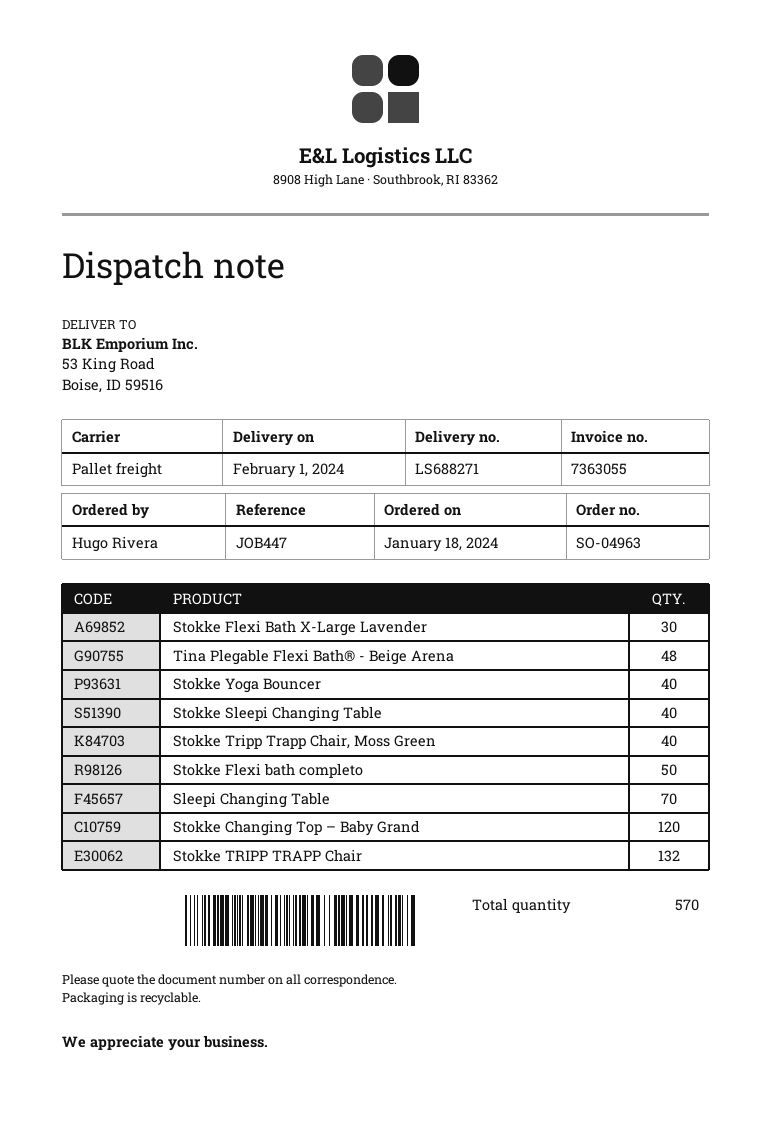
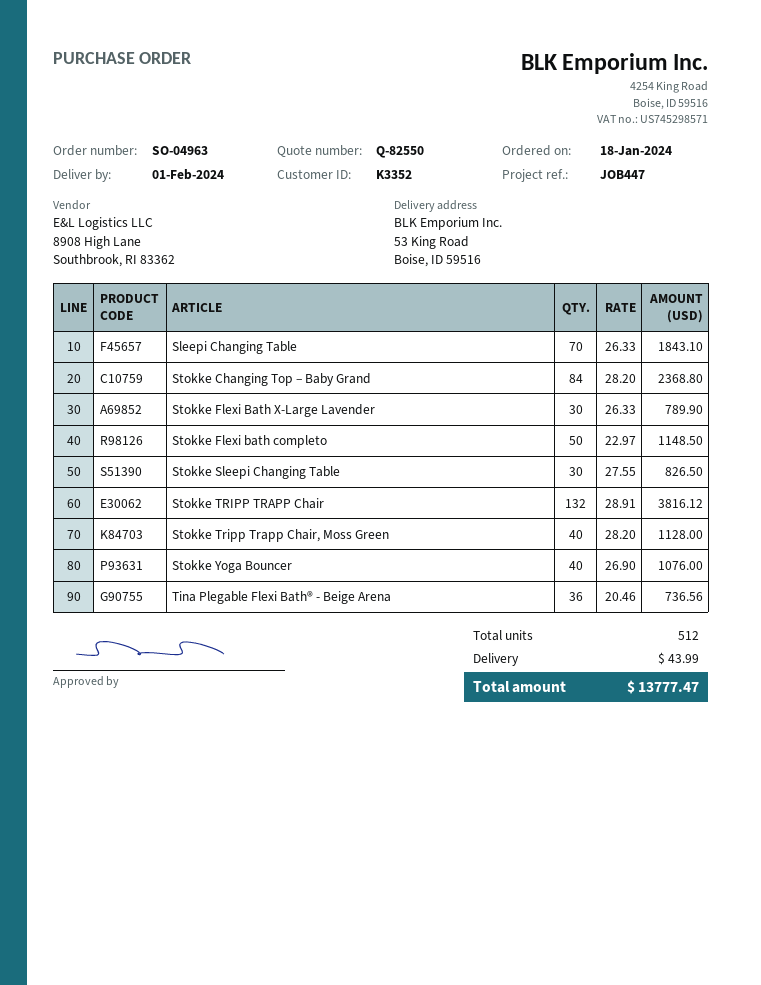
Tina Plegable Flexi Bath® - Beige Arena: 48 -> 36
Stokke Sleepi Changing Table: 40 -> 30
Stokke Changing Top – Baby Grand: 120 -> 84
total quantity: 570 -> 512

